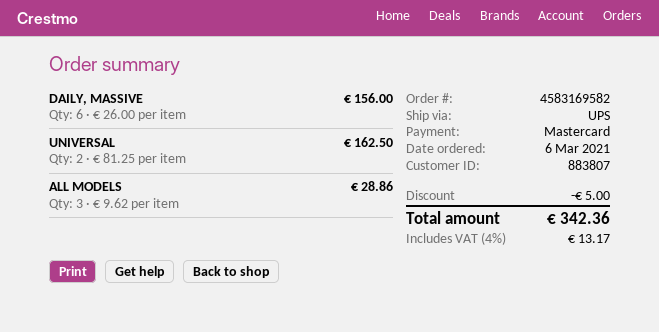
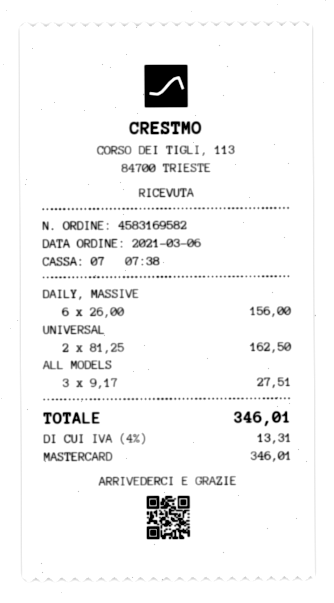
ALL MODELS: 3 x 9.62 = 28.86 -> 3 x 9.17 = 27.51
discount: 5.00 -> none
tax: 4% = 13.17 -> 4% = 13.31
total: 342.36 -> 346.01

